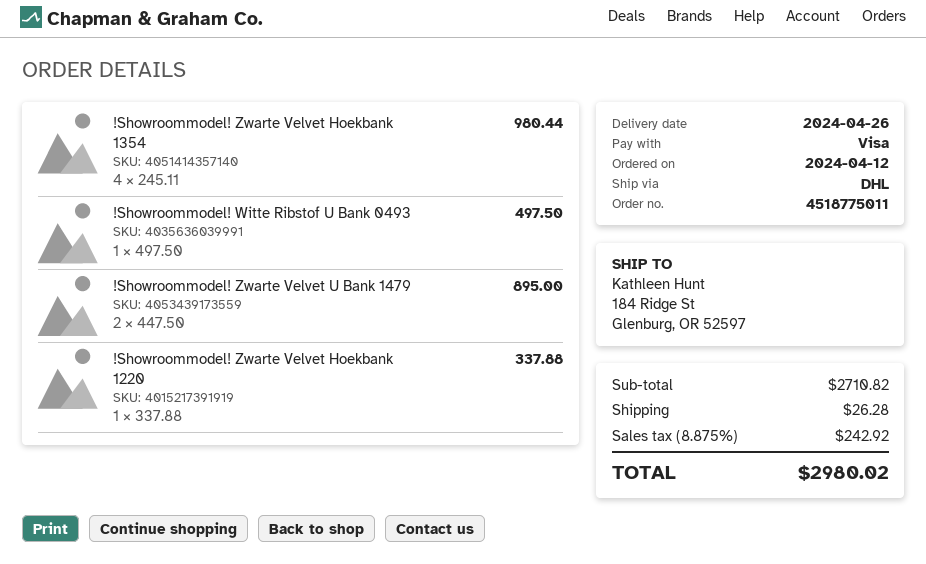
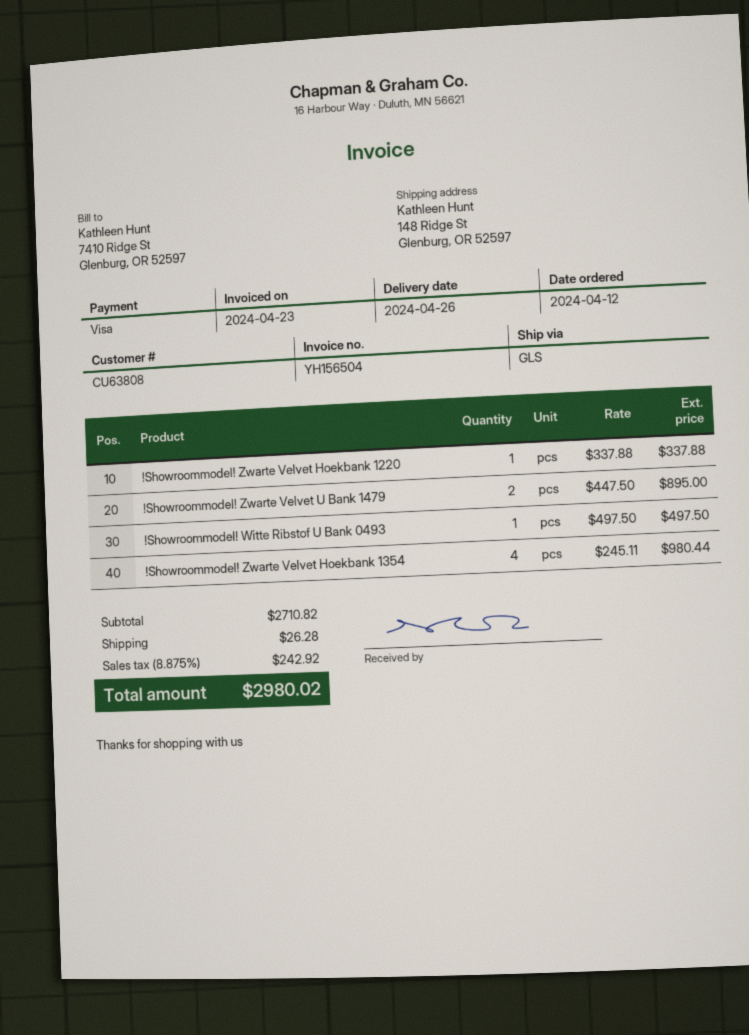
shipping method: DHL -> GLS
ship to: 184 Ridge St, Glenburg, OR 52597 -> 148 Ridge St, Glenburg, OR 52597

